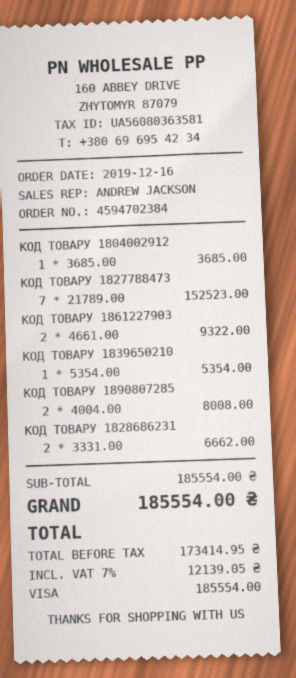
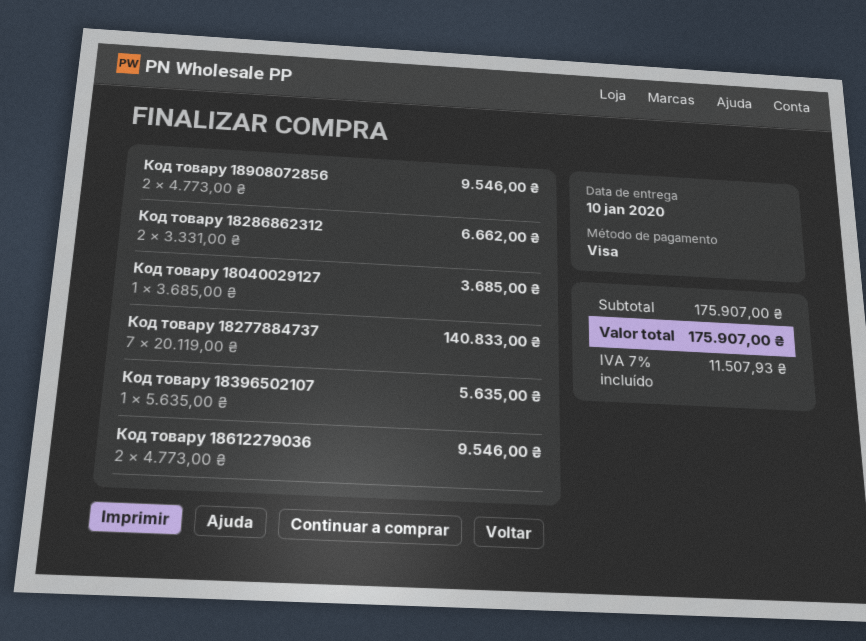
КОД ТОВАРУ 1827788473: 7 x 21789.00 = 152523.00 -> 7 x 20119.00 = 140833.00
КОД ТОВАРУ 1861227903: 2 x 4661.00 = 9322.00 -> 2 x 4773.00 = 9546.00
КОД ТОВАРУ 1839650210: 1 x 5354.00 = 5354.00 -> 1 x 5635.00 = 5635.00
КОД ТОВАРУ 1890807285: 2 x 4004.00 = 8008.00 -> 2 x 4773.00 = 9546.00
subtotal: 185554.00 -> 175907.00
tax: 7% = 12139.05 -> 7% = 11507.93
total: 185554.00 -> 175907.00

